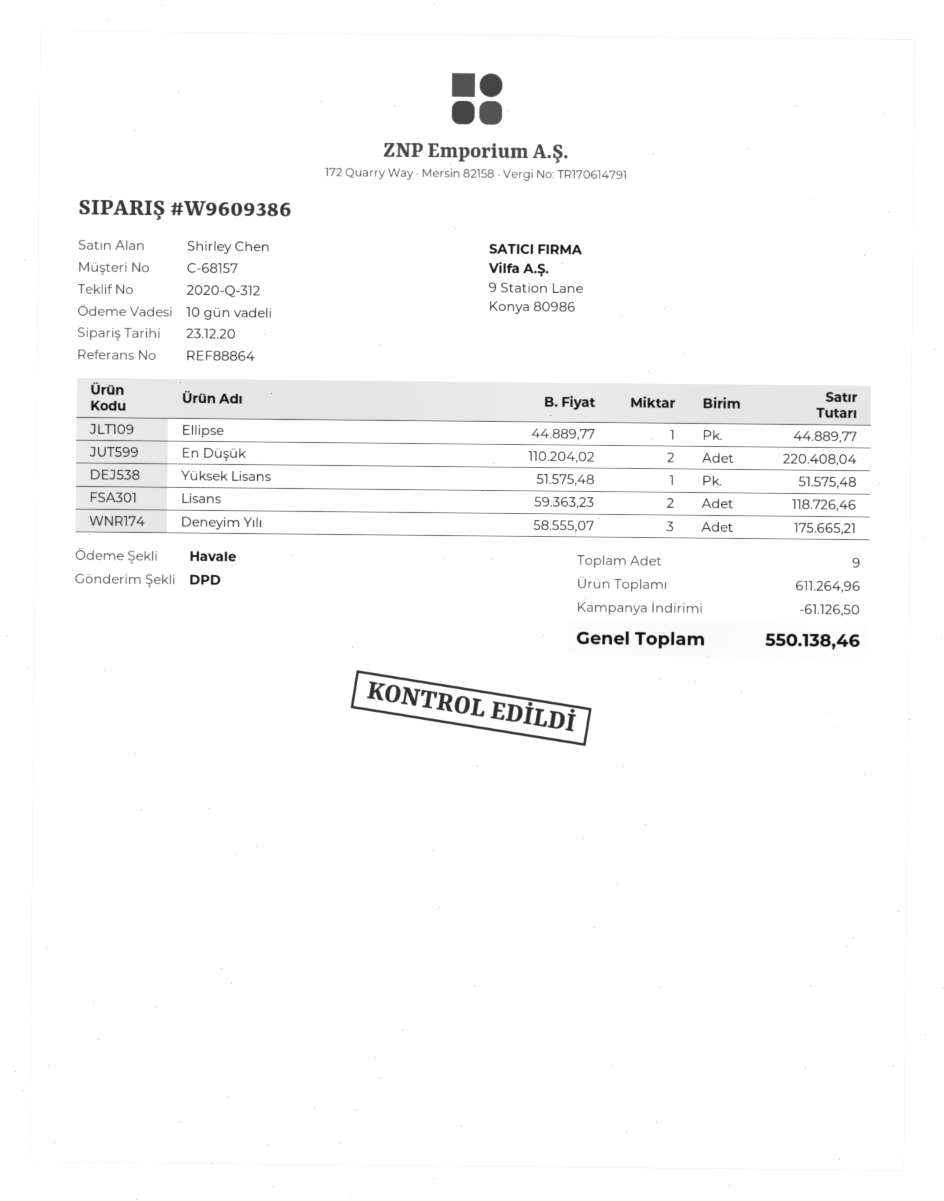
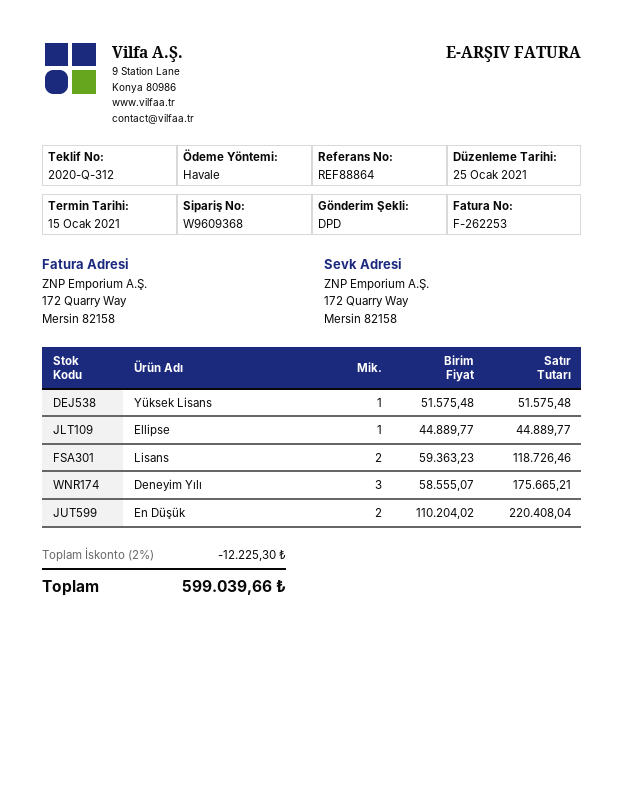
order number: W9609386 -> W9609368
discount: 61126.50 -> 12225.30
total: 550138.46 -> 599039.66

